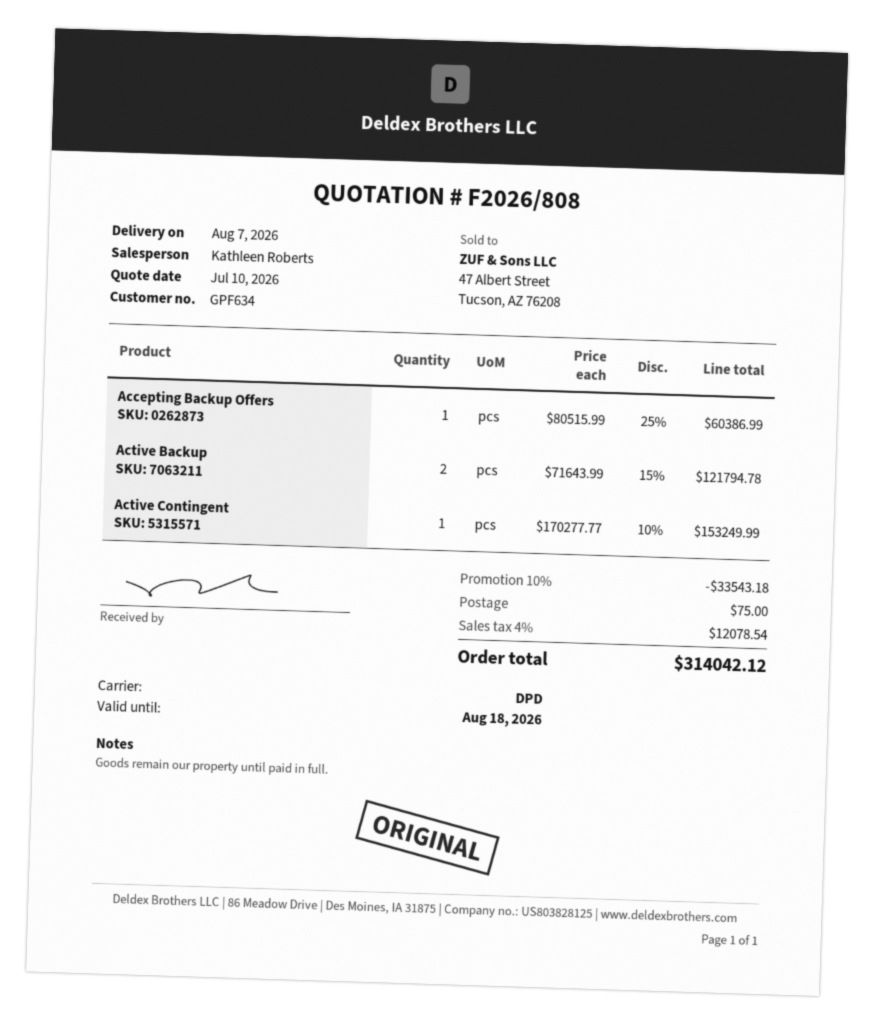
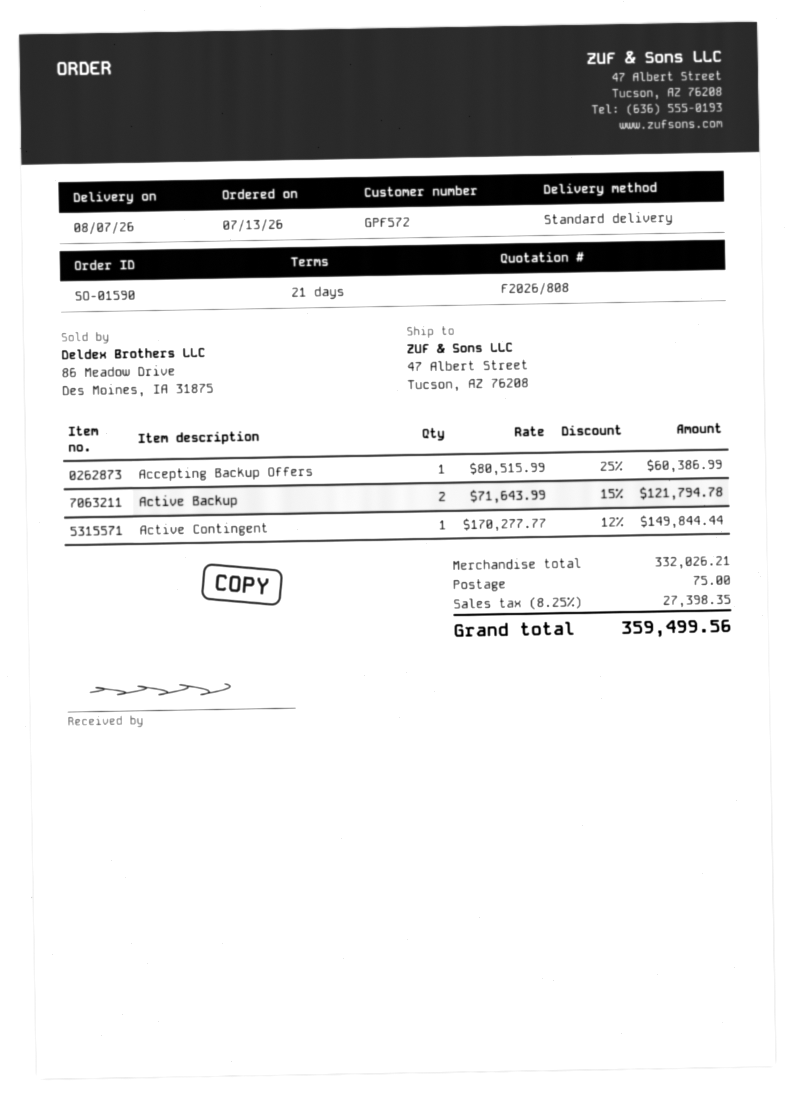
customer number: GPF634 -> GPF572
shipping method: DPD -> standard
Active Contingent: 1 x 170277.77 - 10% = 153249.99 -> 1 x 170277.77 - 12% = 149844.44
discount: 10% = 33543.18 -> none
tax: 4% = 12078.54 -> 8.25% = 27398.35
total: 314042.12 -> 359499.56

